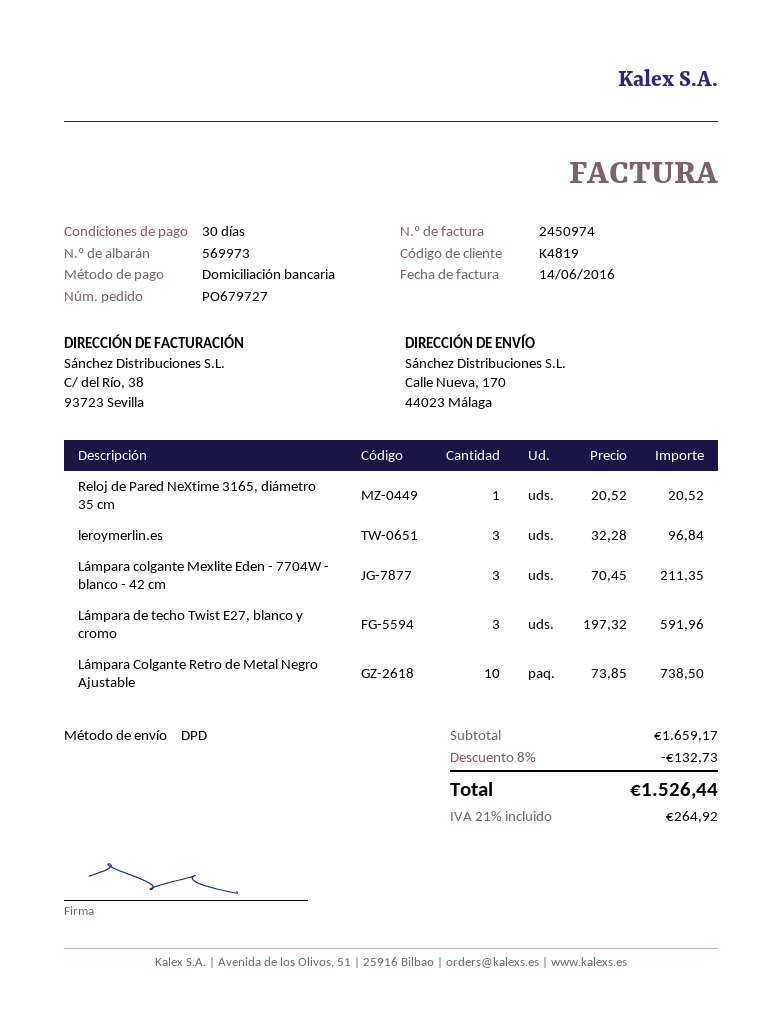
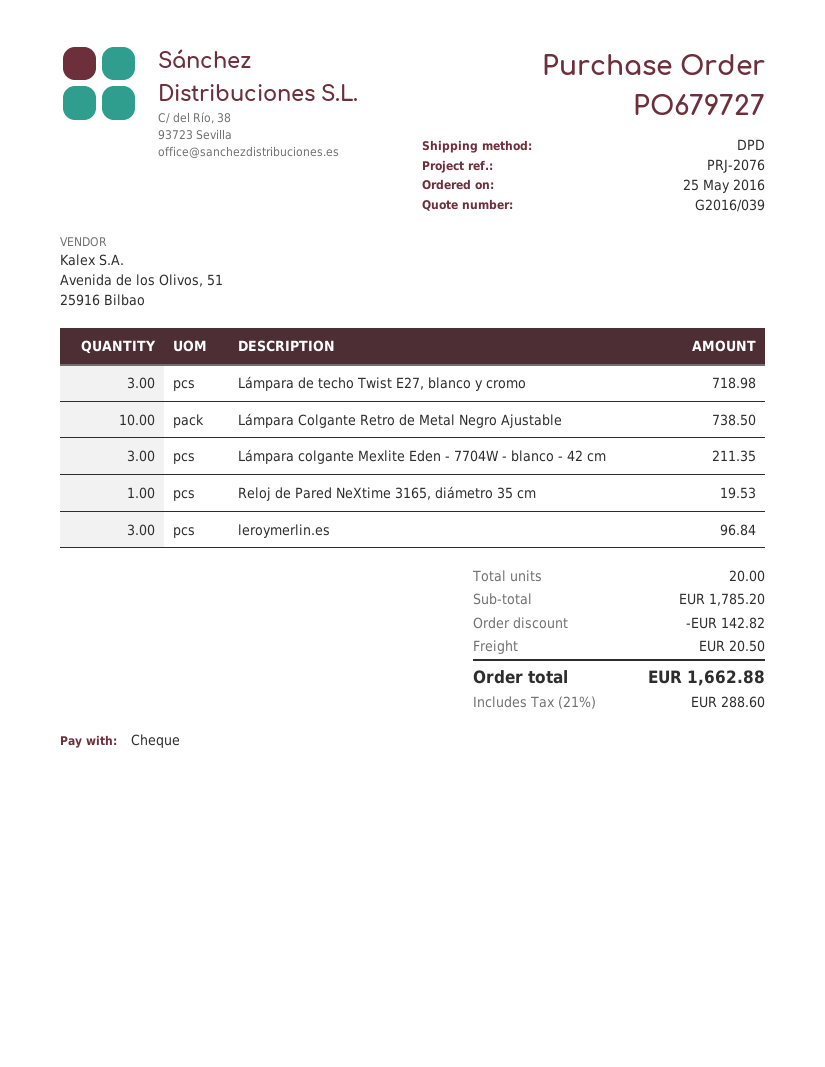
payment method: direct debit -> cheque
Reloj de Pared NeXtime 3165, diámetro 35 cm: 1 for 20.52 -> 1 for 19.53
Lámpara de techo Twist E27, blanco y cromo: 3 for 591.96 -> 3 for 718.98
subtotal: 1659.17 -> 1785.20
discount: 132.73 -> 142.82
shipping: none -> 20.50
tax: 21% = 264.92 -> 21% = 288.60
total: 1526.44 -> 1662.88

